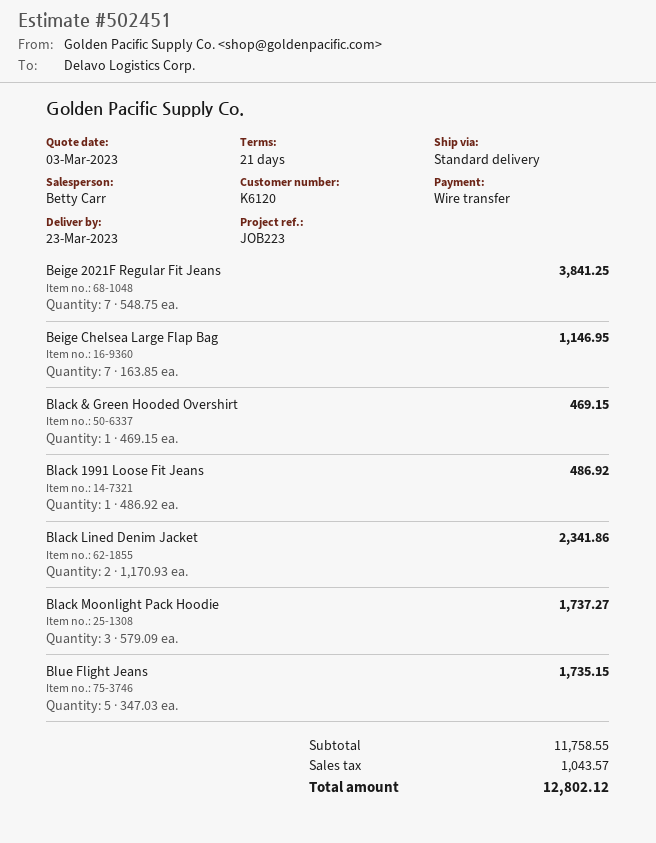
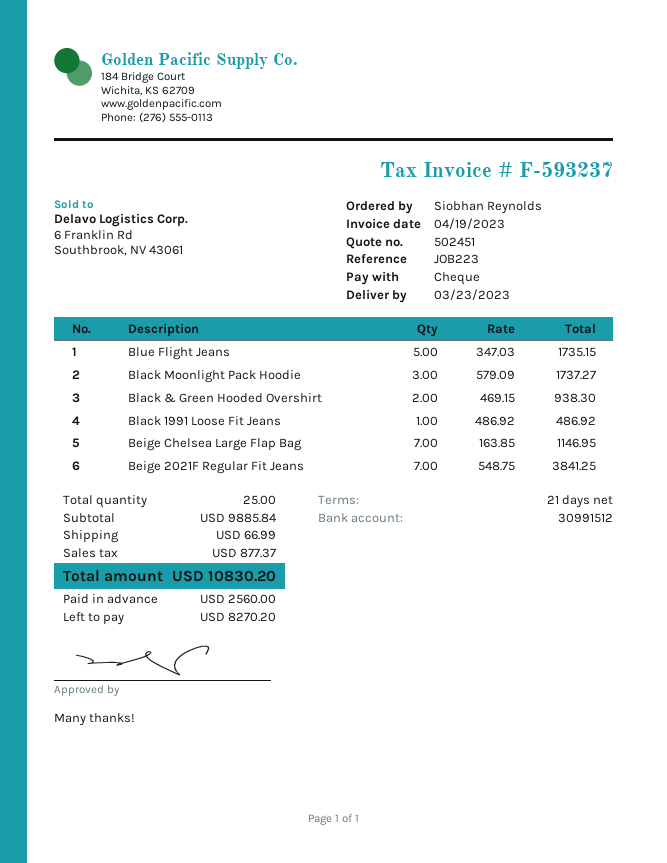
payment method: bank transfer -> cheque
Black & Green Hooded Overshirt: 1 x 469.15 = 469.15 -> 2 x 469.15 = 938.30
Black Lined Denim Jacket: 2 x 1170.93 = 2341.86 -> none
subtotal: 11758.55 -> 9885.84
shipping: none -> 66.99
tax: 1043.57 -> 877.37
total: 12802.12 -> 10830.20

